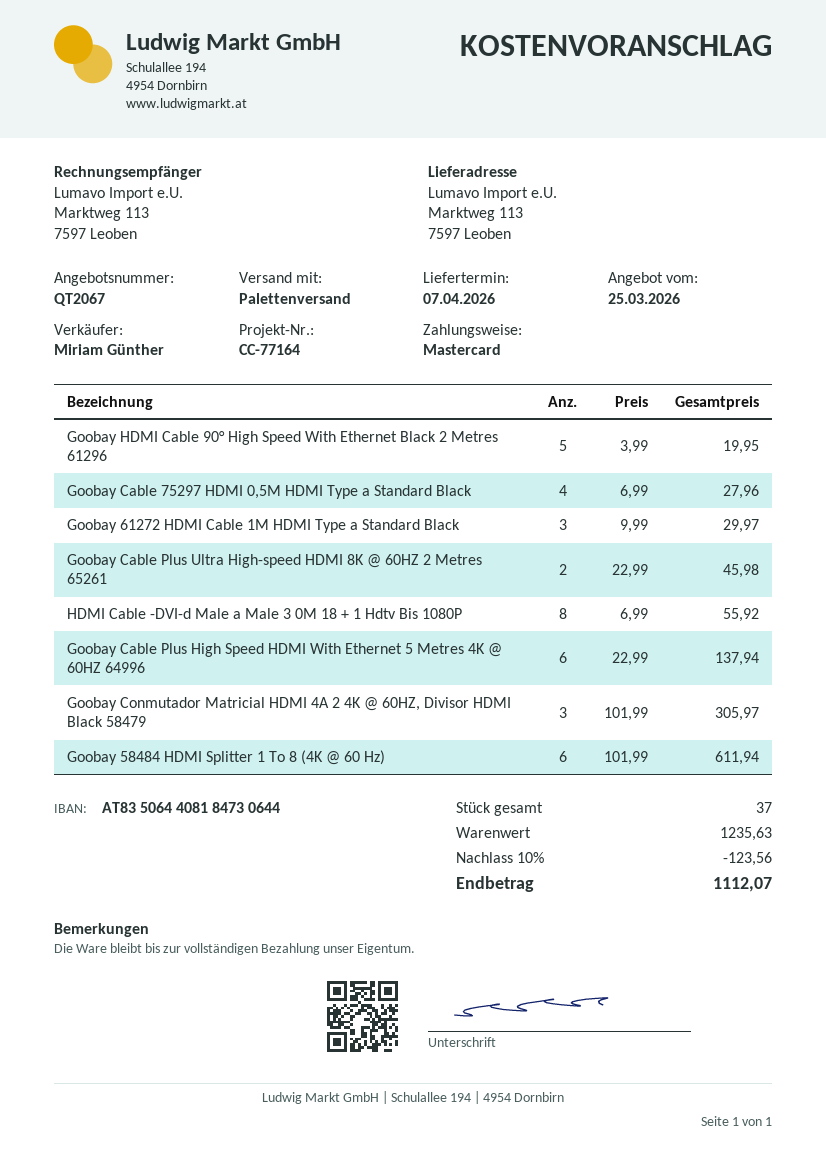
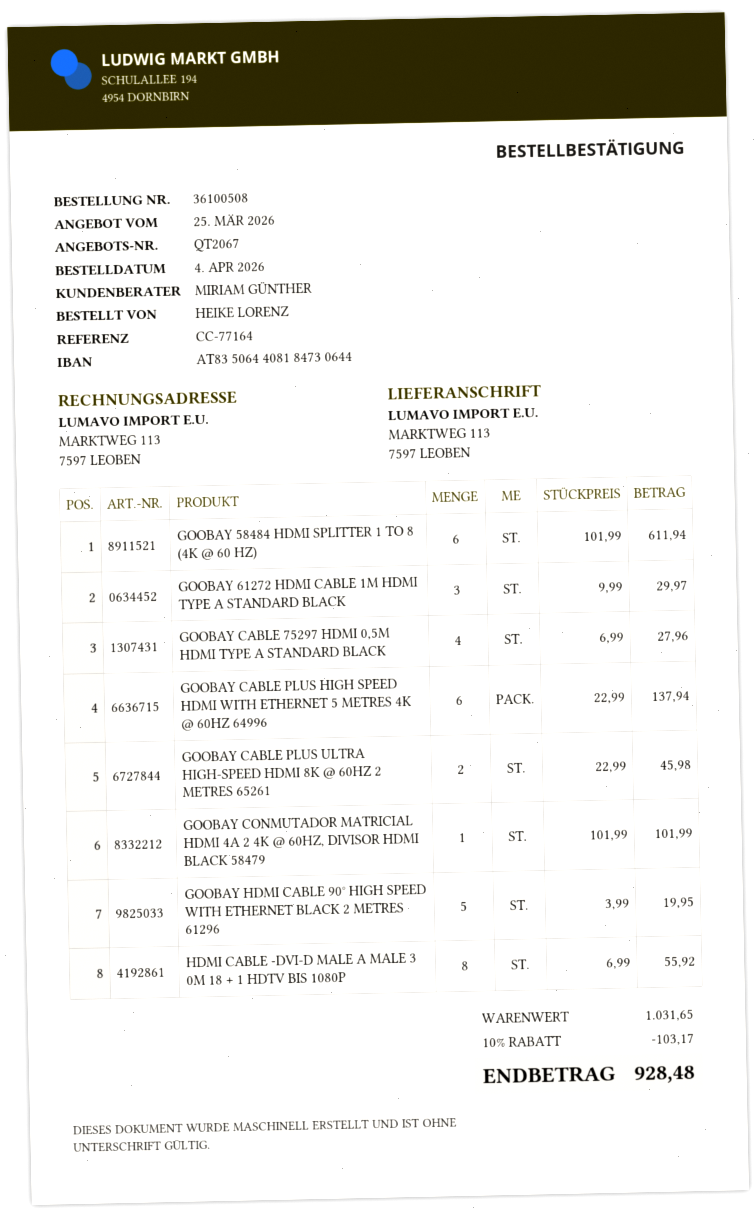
Goobay Conmutador Matricial HDMI 4A 2 4K @ 60HZ, Divisor HDMI Black 58479: 3 x 101.99 = 305.97 -> 1 x 101.99 = 101.99
subtotal: 1235.63 -> 1031.65
discount: 10% = 123.56 -> 10% = 103.17
total: 1112.07 -> 928.48

